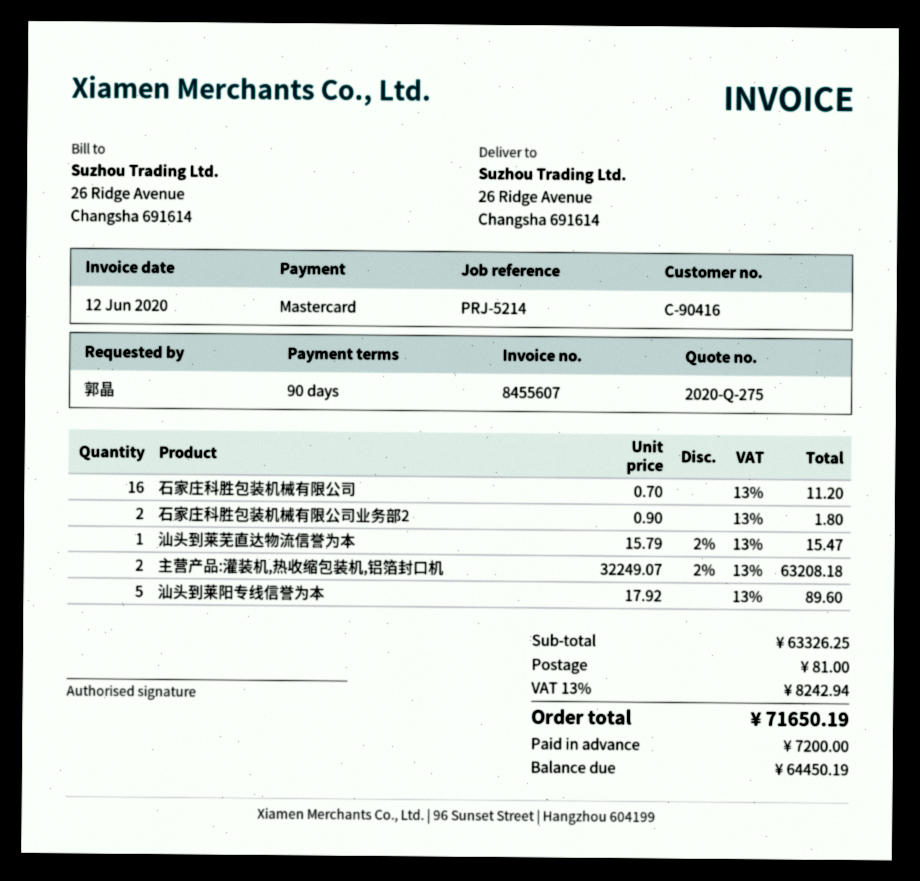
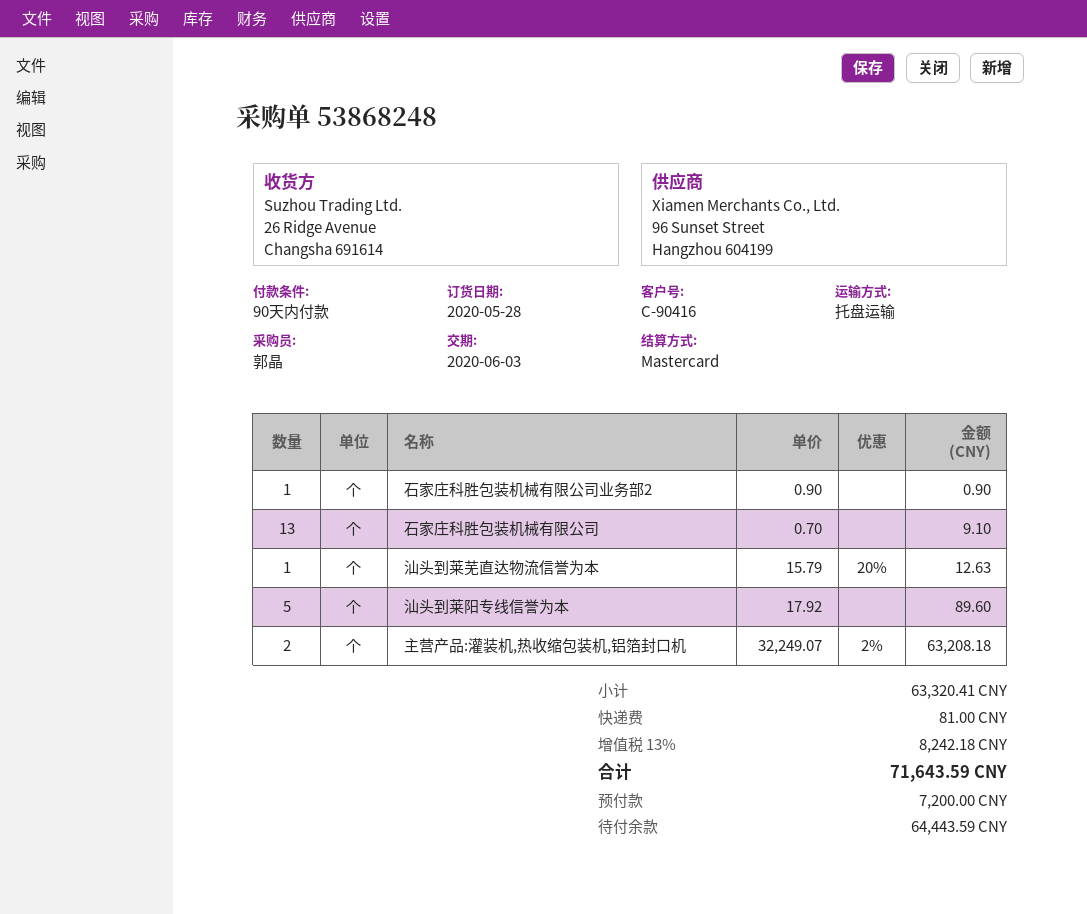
石家庄科胜包装机械有限公司: 16 x 0.70 = 11.20 -> 13 x 0.70 = 9.10
石家庄科胜包装机械有限公司业务部2: 2 x 0.90 = 1.80 -> 1 x 0.90 = 0.90
汕头到莱芜直达物流信誉为本: 1 x 15.79 - 2% = 15.47 -> 1 x 15.79 - 20% = 12.63
subtotal: 63326.25 -> 63320.41
tax: 13% = 8242.94 -> 13% = 8242.18
total: 71650.19 -> 71643.59
balance: 64450.19 -> 64443.59

